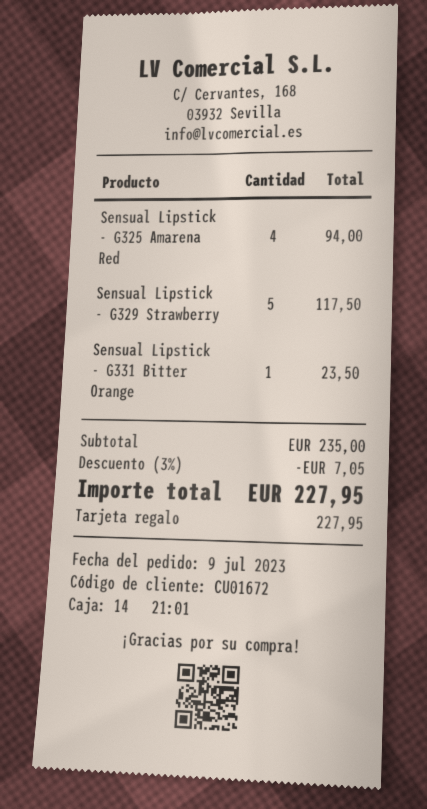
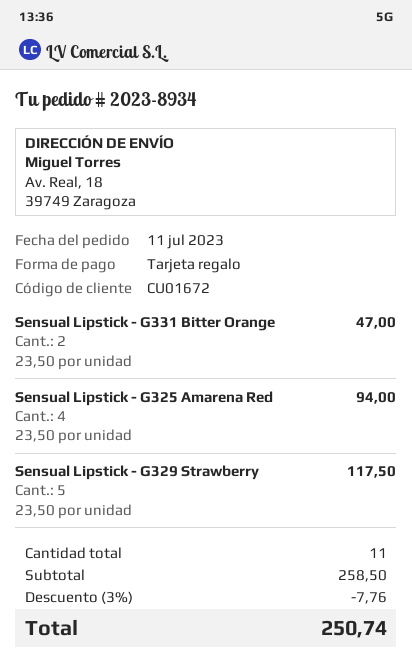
order date: 2023-07-09 -> 2023-07-11
Sensual Lipstick - G331 Bitter Orange: 1 for 23.50 -> 2 for 47.00
subtotal: 235.00 -> 258.50
discount: 3% = 7.05 -> 3% = 7.76
total: 227.95 -> 250.74

